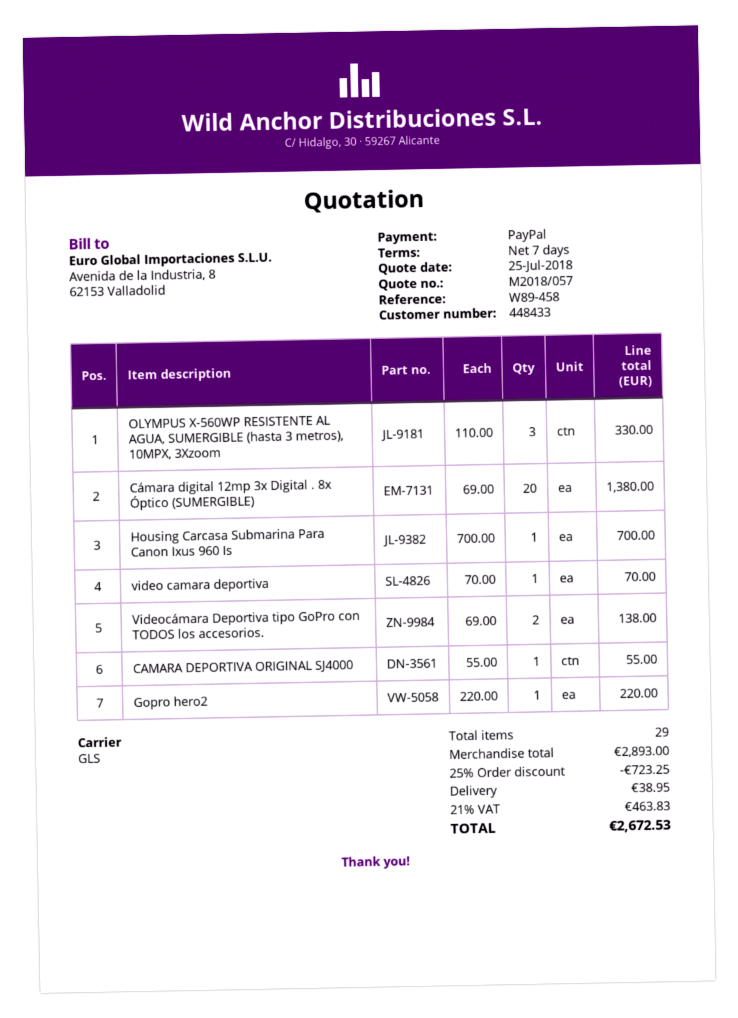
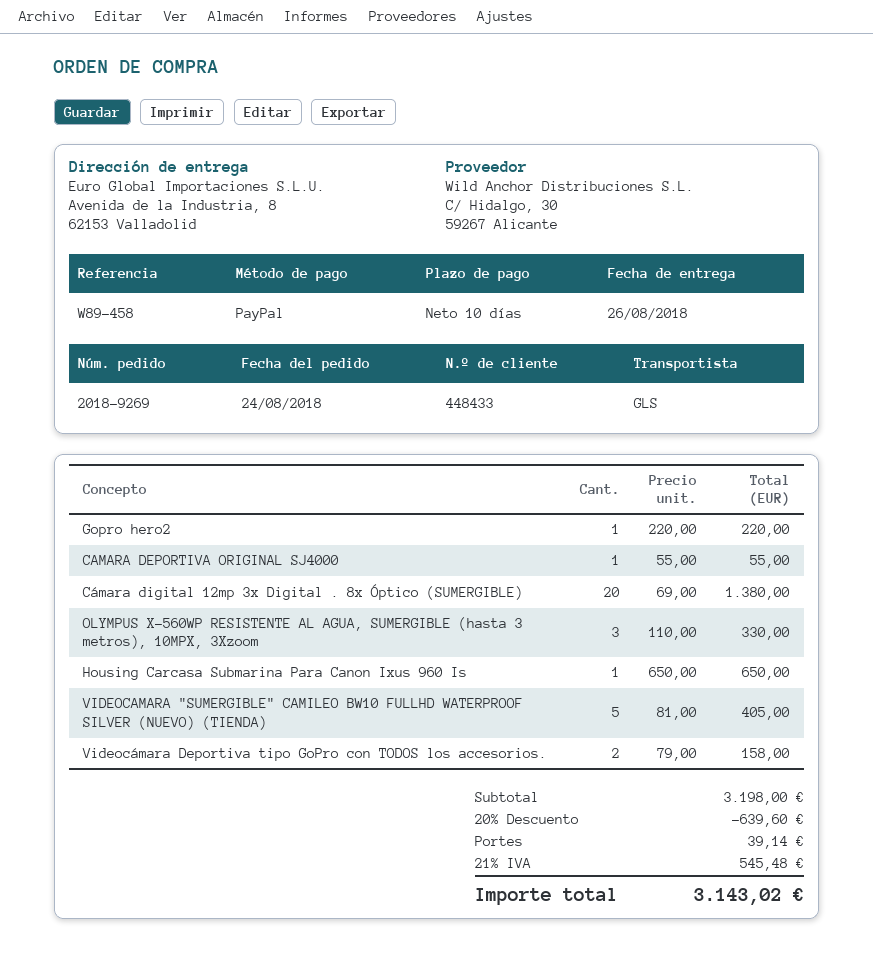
payment terms: 7 days -> 10 days
Housing Carcasa Submarina Para Canon Ixus 960 Is: 1 x 700.00 = 700.00 -> 1 x 650.00 = 650.00
video camara deportiva: 1 x 70.00 = 70.00 -> none
Videocámara Deportiva tipo GoPro con TODOS los accesorios.: 2 x 69.00 = 138.00 -> 2 x 79.00 = 158.00
VIDEOCAMARA "SUMERGIBLE" CAMILEO BW10 FULLHD WATERPROOF SILVER (NUEVO) (TIENDA): none -> 5 x 81.00 = 405.00
subtotal: 2893.00 -> 3198.00
discount: 25% = 723.25 -> 20% = 639.60
shipping: 38.95 -> 39.14
tax: 21% = 463.83 -> 21% = 545.48
total: 2672.53 -> 3143.02

